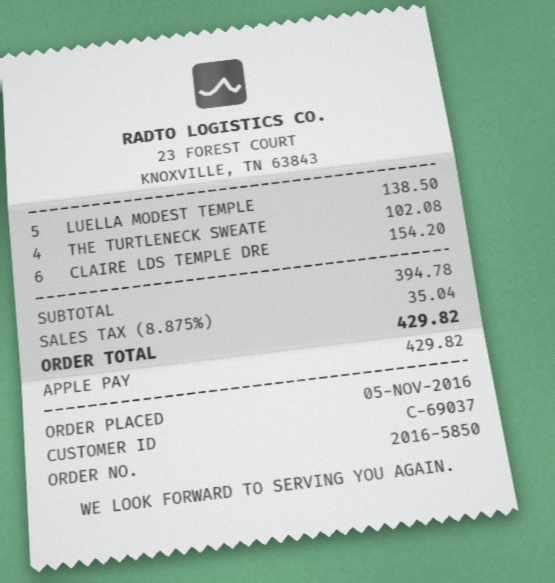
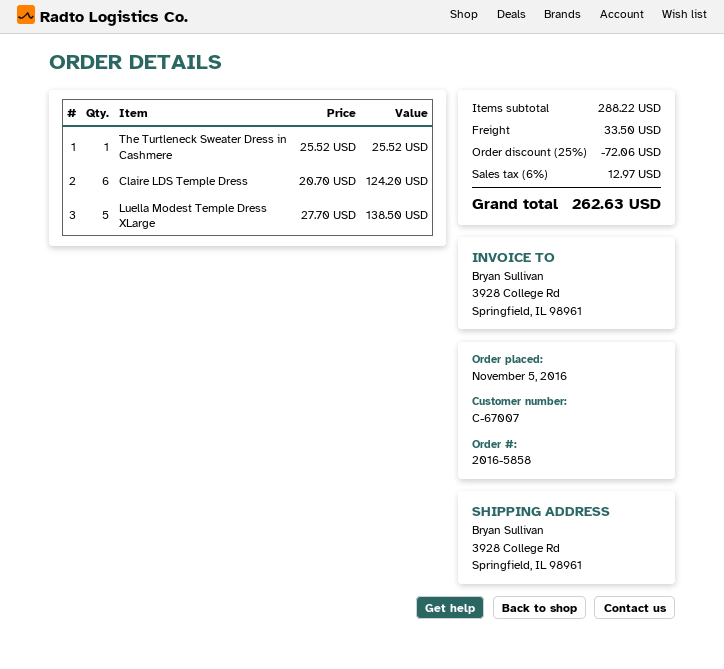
order number: 2016-5850 -> 2016-5858
customer number: C-69037 -> C-67007
THE TURTLENECK SWEATE: 4 for 102.08 -> 1 for 25.52
CLAIRE LDS TEMPLE DRE: 6 for 154.20 -> 6 for 124.20
subtotal: 394.78 -> 288.22
discount: none -> 25% = 72.06
shipping: none -> 33.50
tax: 8.875% = 35.04 -> 6% = 12.97
total: 429.82 -> 262.63

